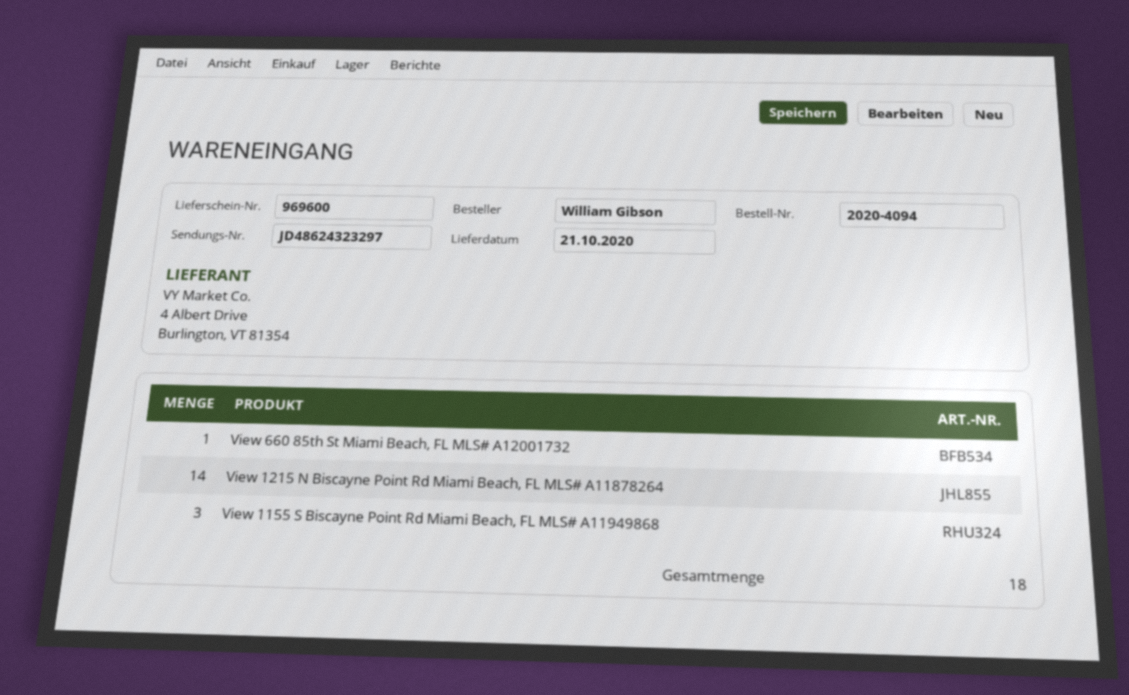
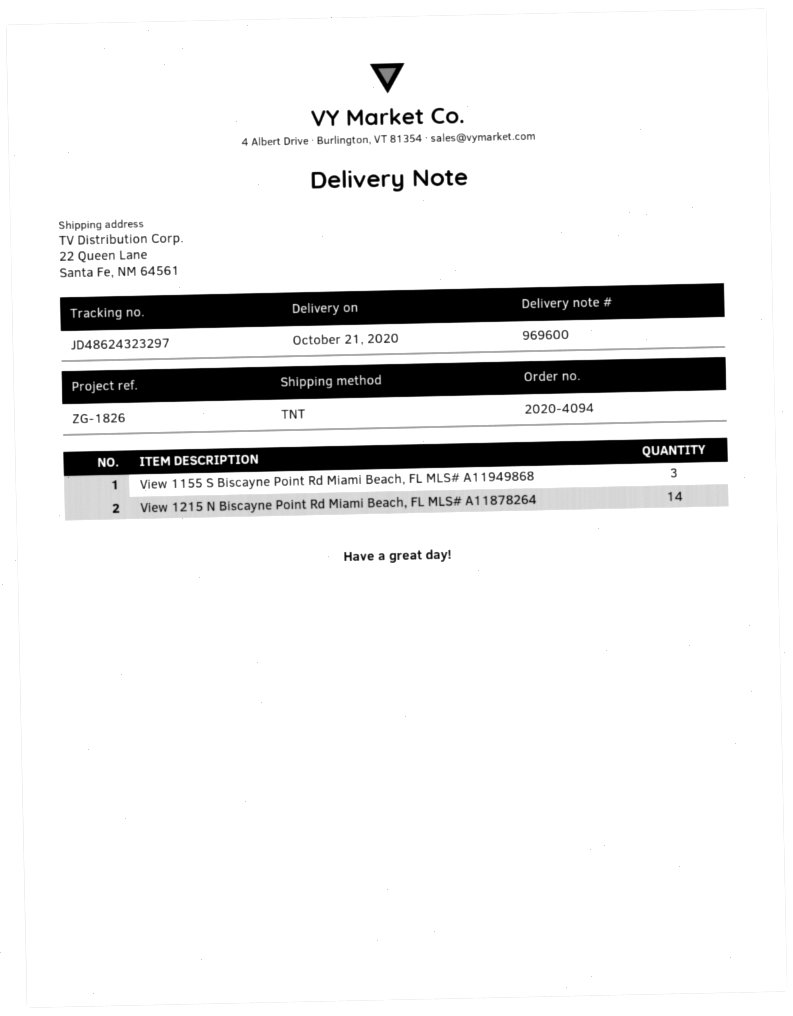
View 660 85th St Miami Beach, FL MLS# A12001732: 1 -> none

